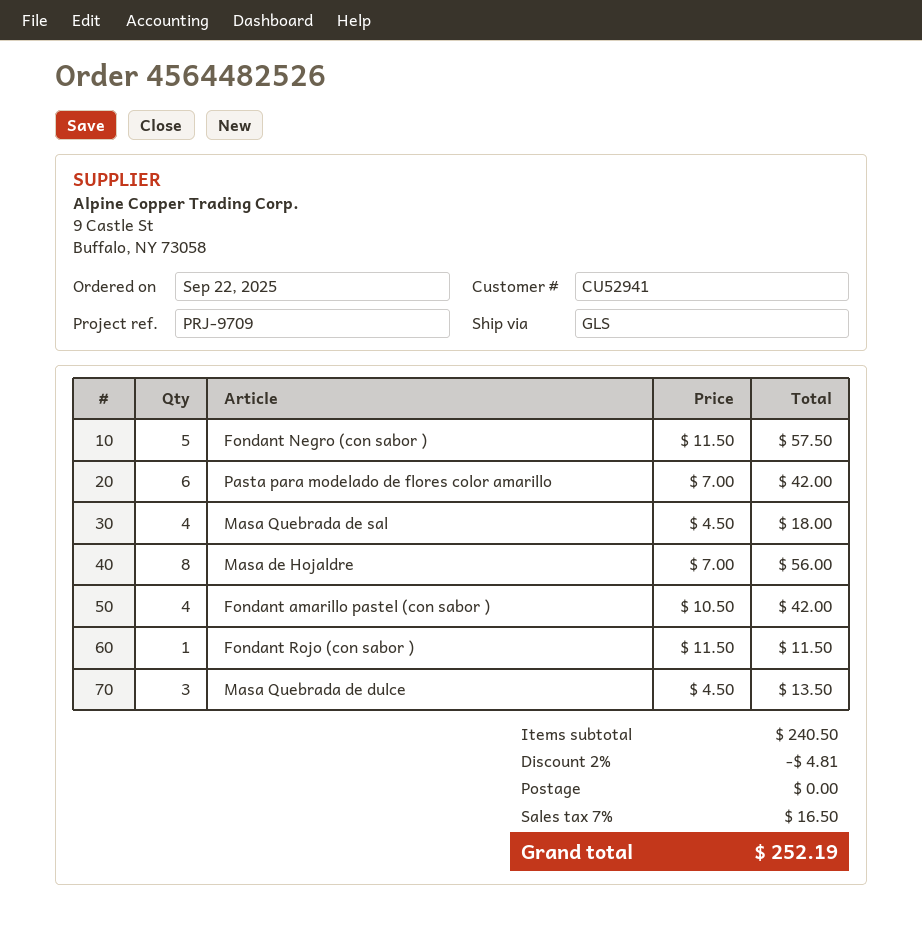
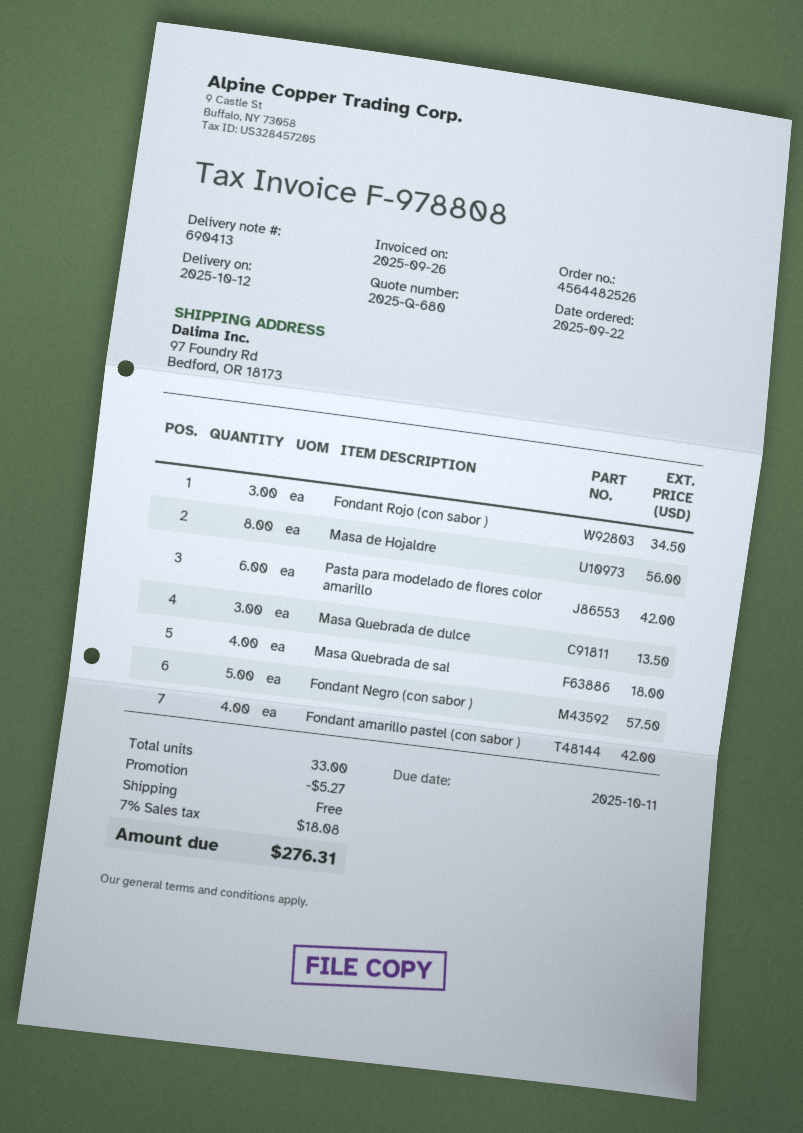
Fondant Rojo (con sabor ): 1 for 11.50 -> 3 for 34.50
discount: 4.81 -> 5.27
tax: 7% = 16.50 -> 7% = 18.08
total: 252.19 -> 276.31

